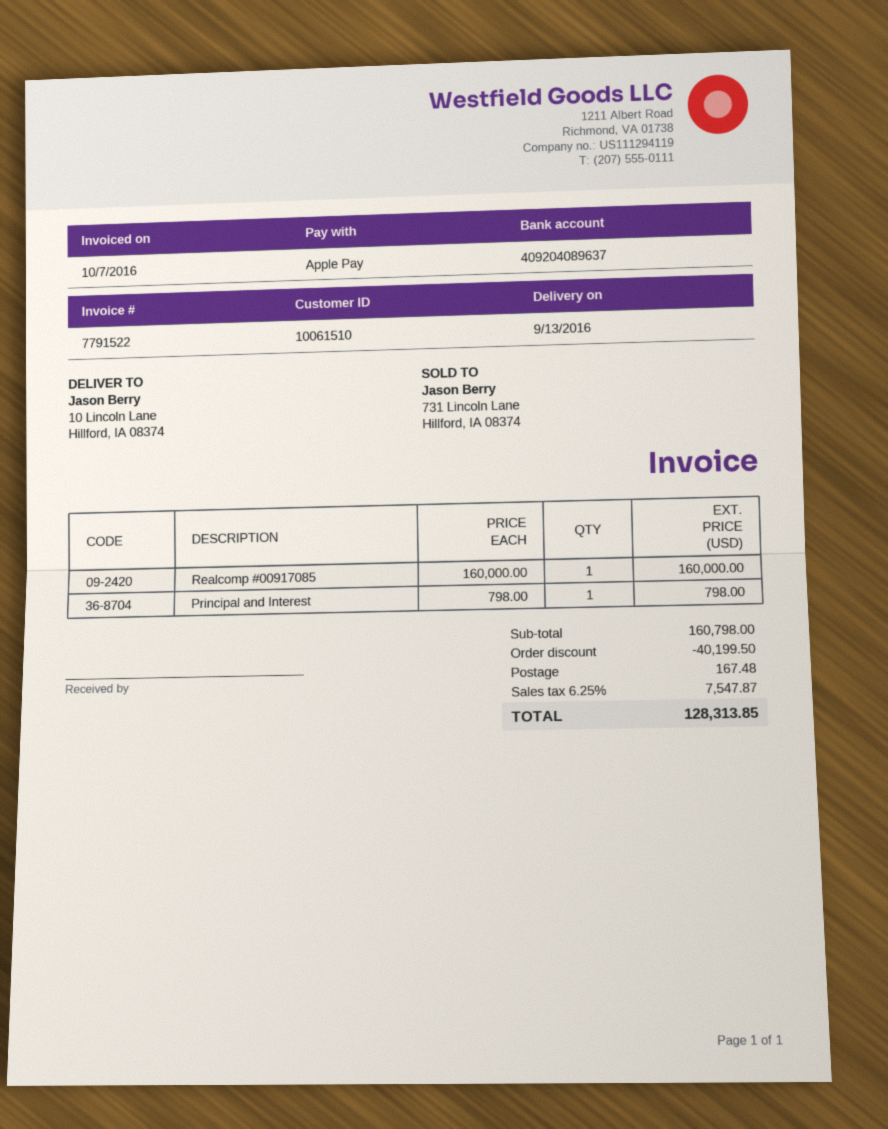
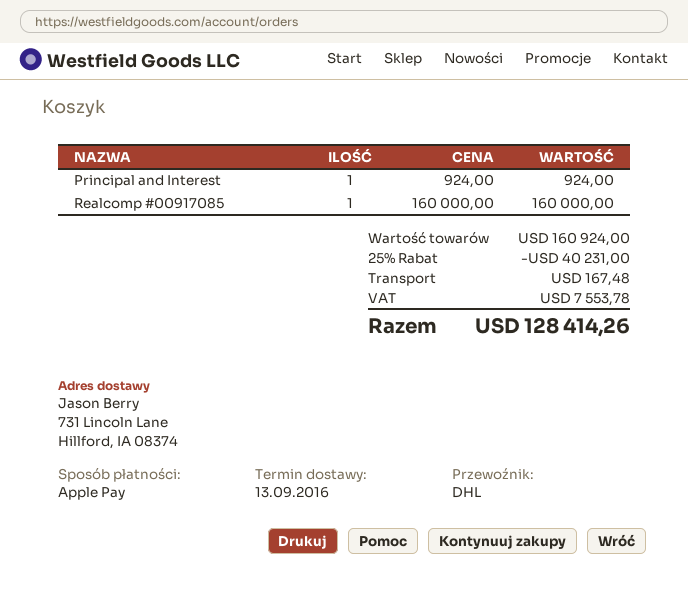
ship to: 10 Lincoln Lane, Hillford, IA 08374 -> 731 Lincoln Lane, Hillford, IA 08374
Principal and Interest: 1 x 798.00 = 798.00 -> 1 x 924.00 = 924.00
subtotal: 160798.00 -> 160924.00
discount: 40199.50 -> 40231.00
tax: 7547.87 -> 7553.78
total: 128313.85 -> 128414.26

